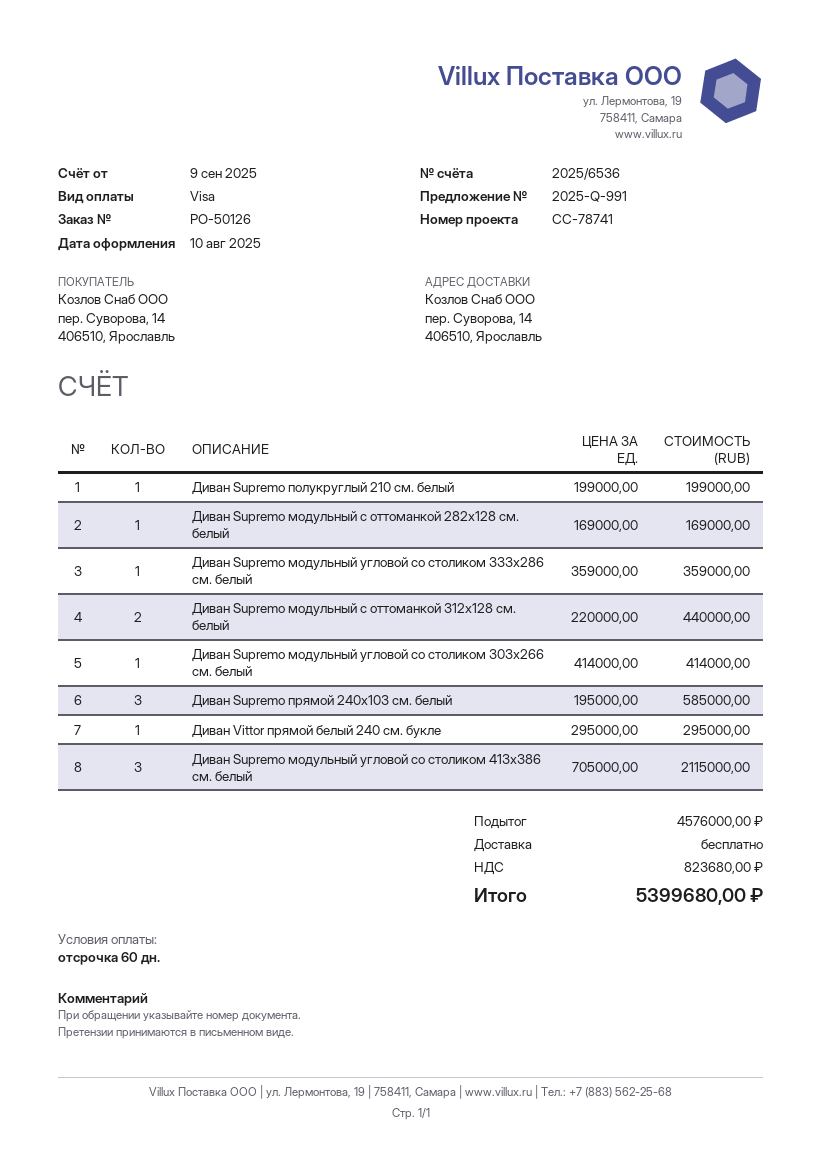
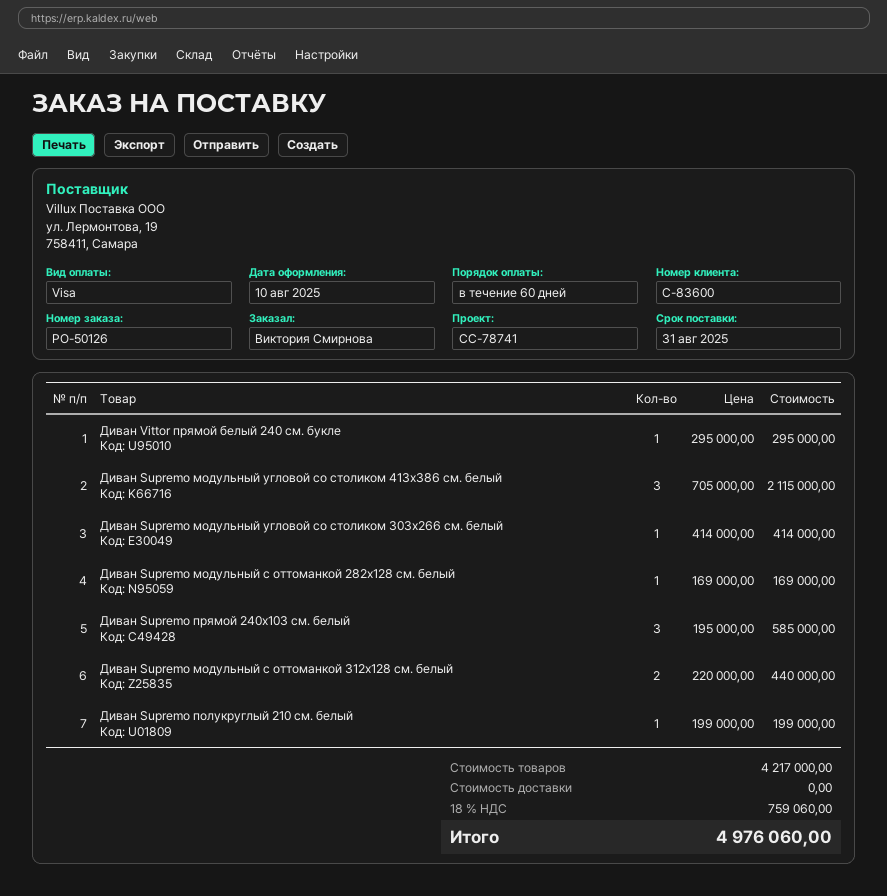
Диван Supremo модульный угловой со столиком 333x286 см. белый: 1 x 359000.00 = 359000.00 -> none
subtotal: 4576000.00 -> 4217000.00
tax: 823680.00 -> 759060.00
total: 5399680.00 -> 4976060.00

